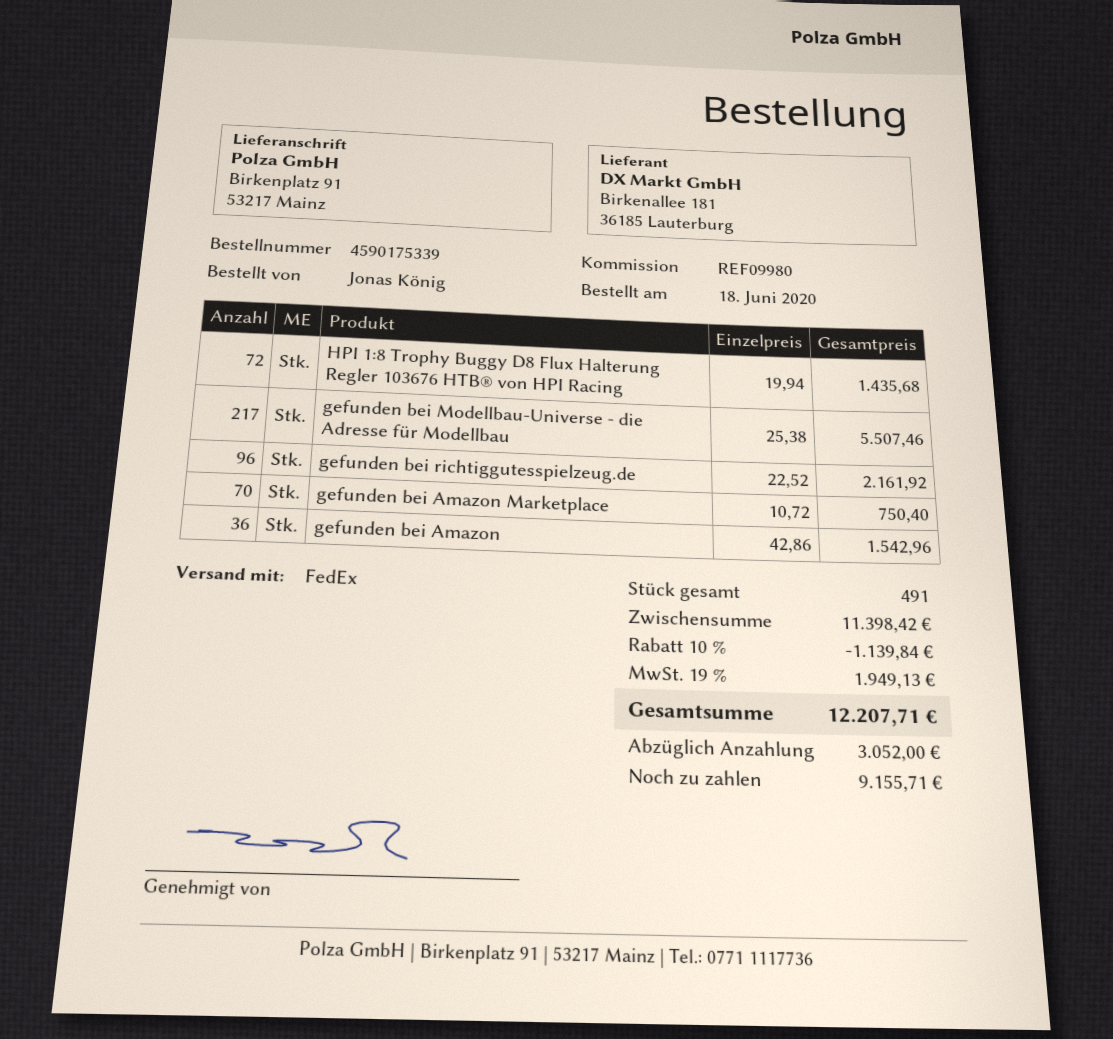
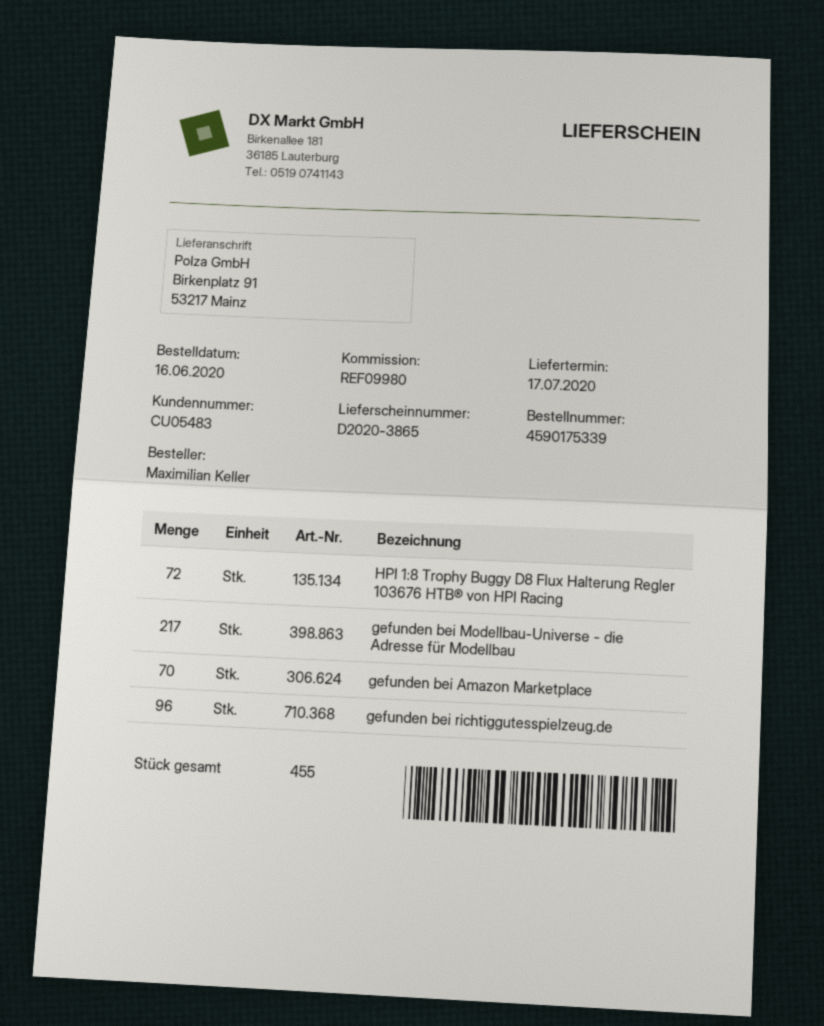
order date: 2020-06-18 -> 2020-06-16
ordered by: Jonas König -> Maximilian Keller
gefunden bei Amazon: 36 -> none
total quantity: 491 -> 455

